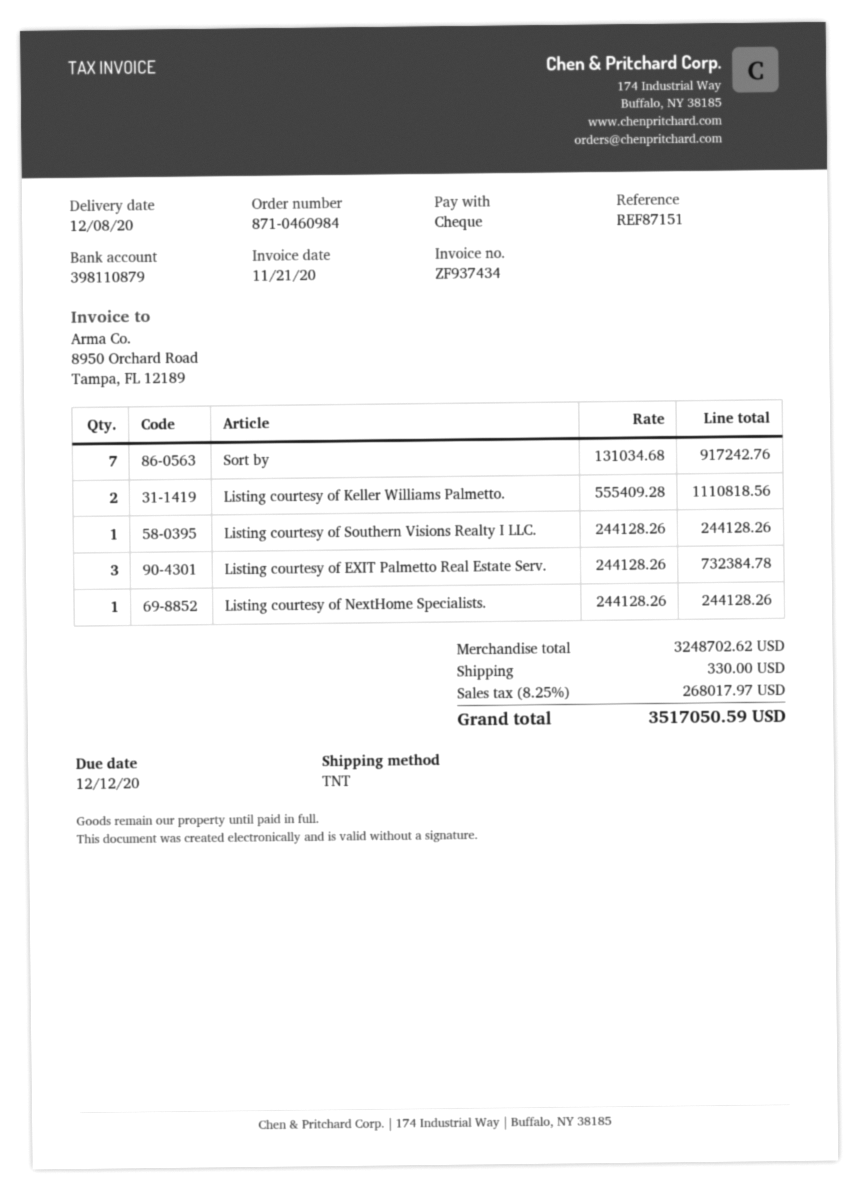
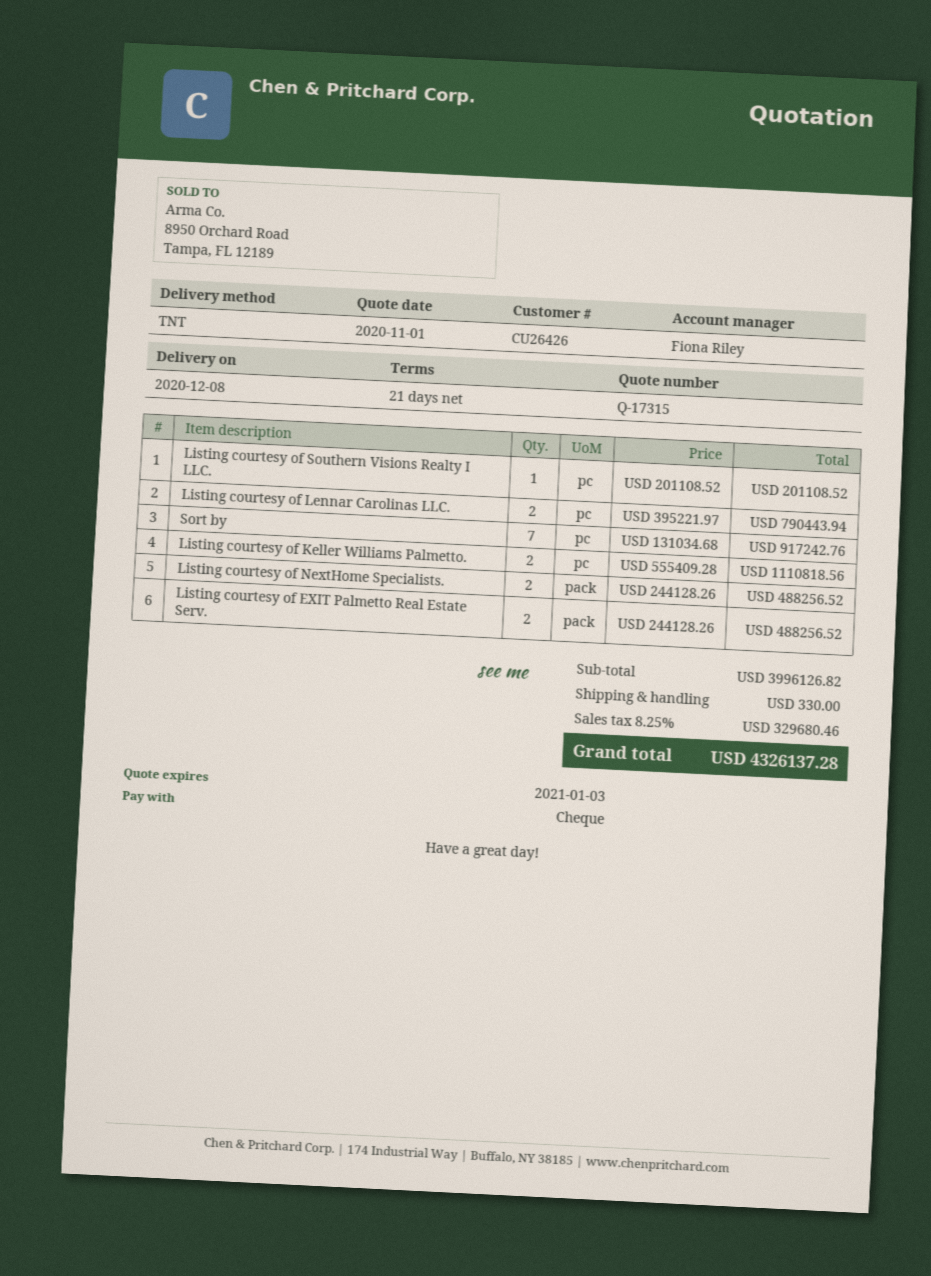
Listing courtesy of Southern Visions Realty I LLC.: 1 x 244128.26 = 244128.26 -> 1 x 201108.52 = 201108.52
Listing courtesy of EXIT Palmetto Real Estate Serv.: 3 x 244128.26 = 732384.78 -> 2 x 244128.26 = 488256.52
Listing courtesy of NextHome Specialists.: 1 x 244128.26 = 244128.26 -> 2 x 244128.26 = 488256.52
Listing courtesy of Lennar Carolinas LLC.: none -> 2 x 395221.97 = 790443.94
subtotal: 3248702.62 -> 3996126.82
tax: 8.25% = 268017.97 -> 8.25% = 329680.46
total: 3517050.59 -> 4326137.28

